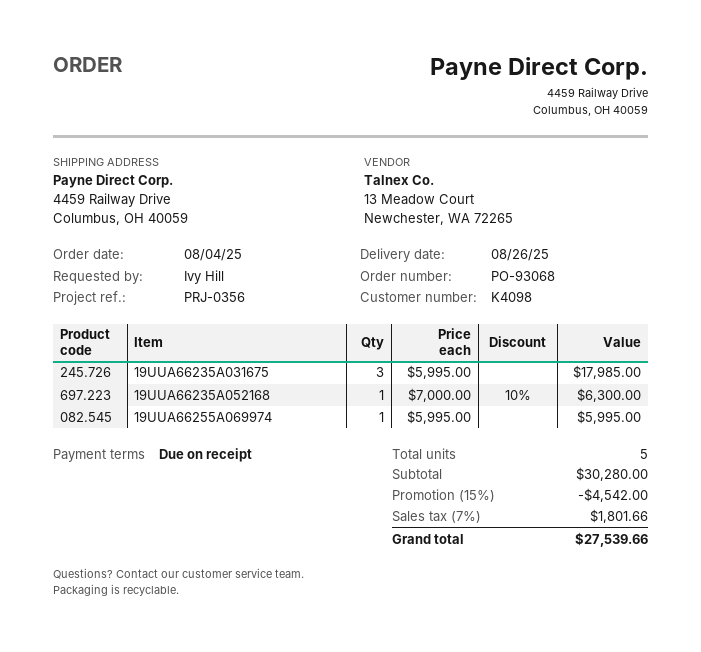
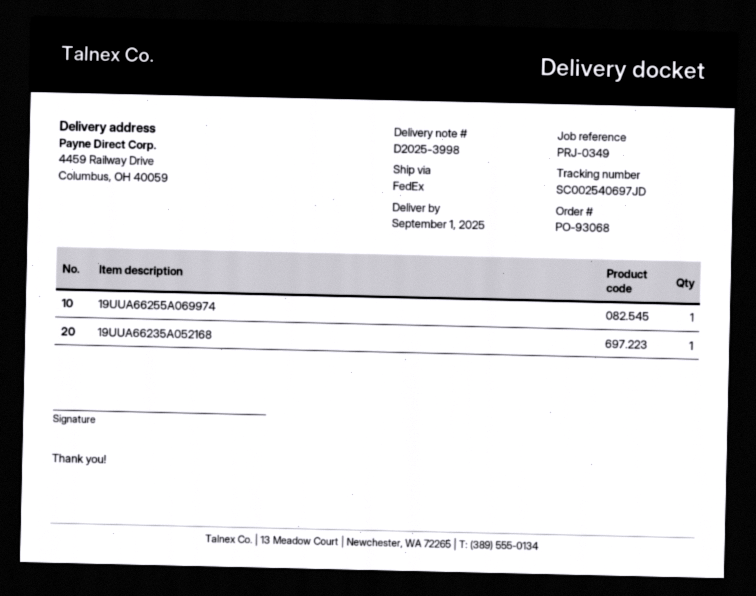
delivery date: 2025-08-26 -> 2025-09-01
reference: PRJ-0356 -> PRJ-0349
19UUA66235A031675: 3 -> none

